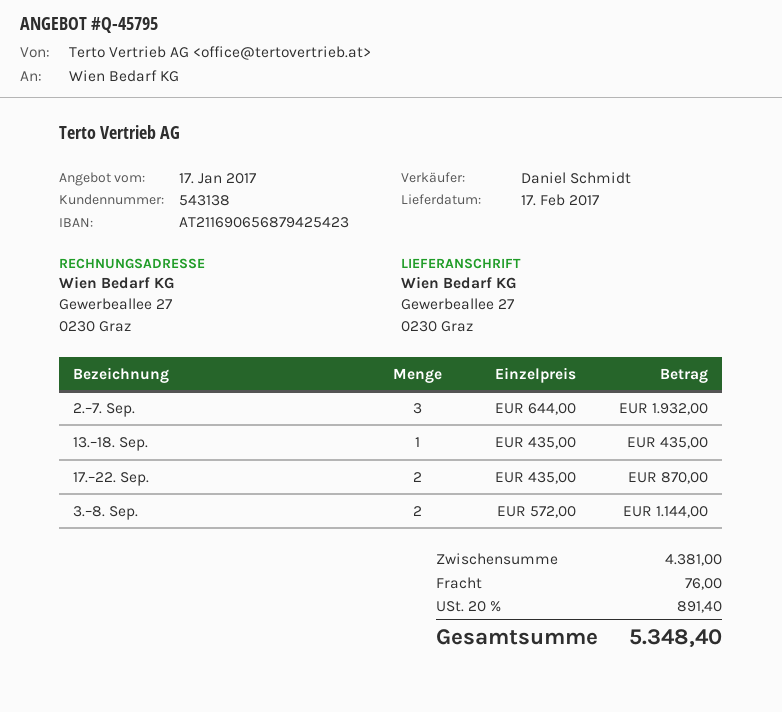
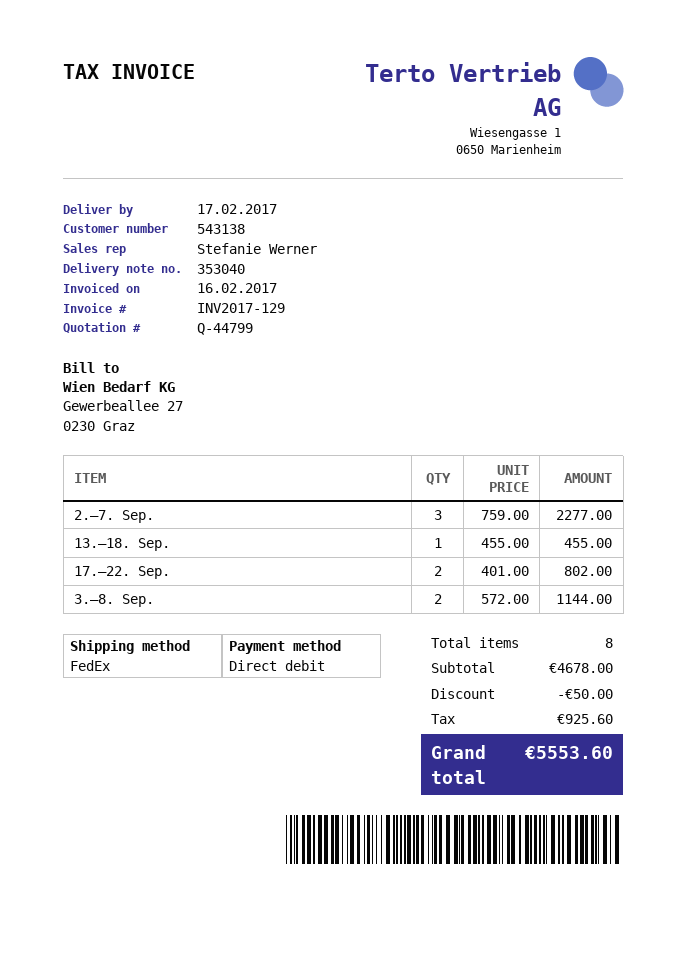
quote number: Q-45795 -> Q-44799
sales rep: Daniel Schmidt -> Stefanie Werner
2.–7. Sep.: 3 x 644.00 = 1932.00 -> 3 x 759.00 = 2277.00
13.–18. Sep.: 1 x 435.00 = 435.00 -> 1 x 455.00 = 455.00
17.–22. Sep.: 2 x 435.00 = 870.00 -> 2 x 401.00 = 802.00
subtotal: 4381.00 -> 4678.00
discount: none -> 50.00
shipping: 76.00 -> none
tax: 891.40 -> 925.60
total: 5348.40 -> 5553.60

